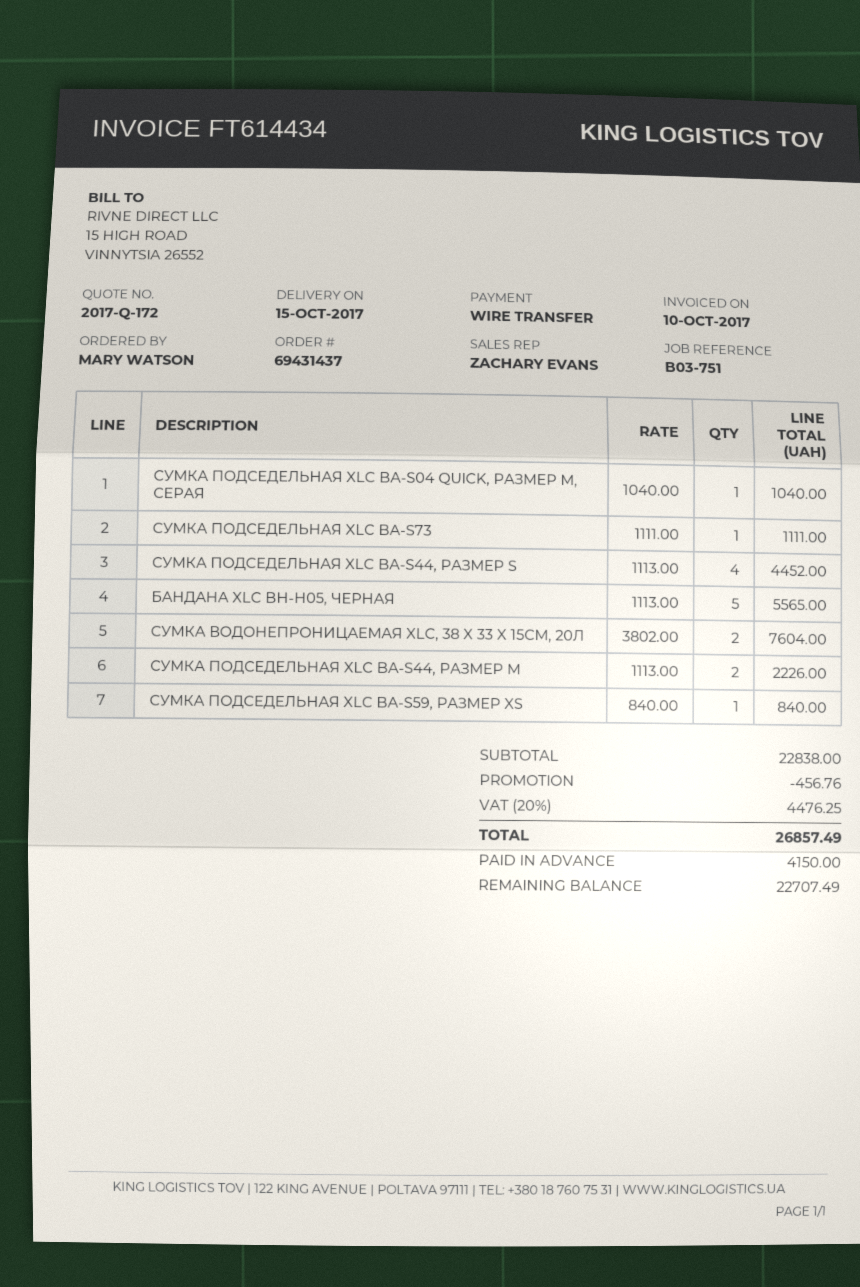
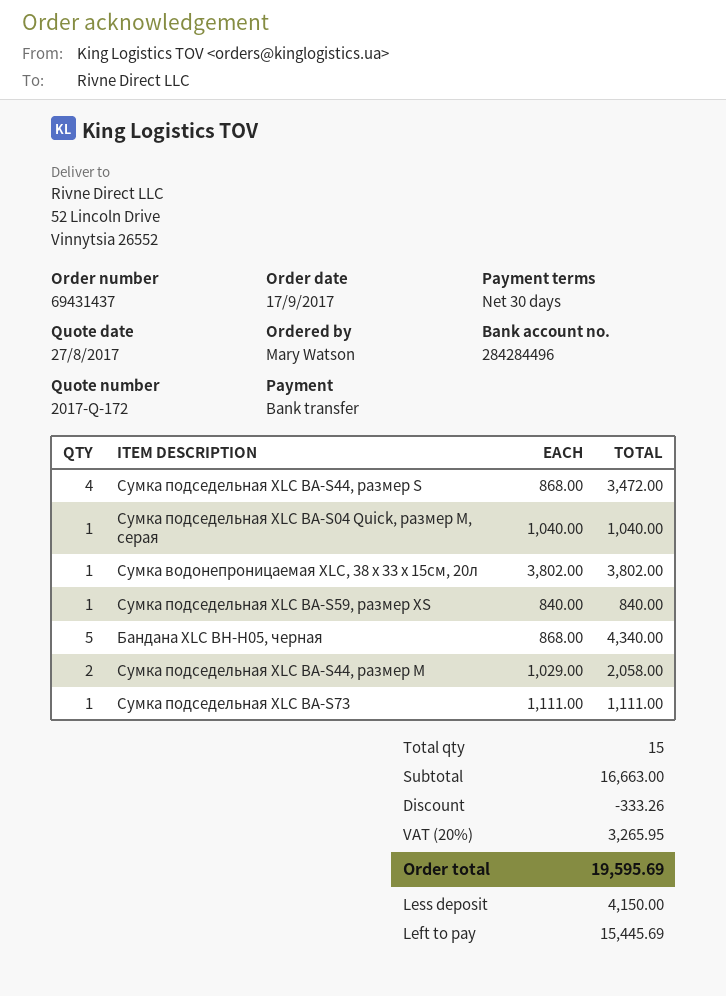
СУМКА ПОДСЕДЕЛЬНАЯ XLC BA-S44, РАЗМЕР S: 4 x 1113.00 = 4452.00 -> 4 x 868.00 = 3472.00
БАНДАНА XLC BH-H05, ЧЕРНАЯ: 5 x 1113.00 = 5565.00 -> 5 x 868.00 = 4340.00
СУМКА ВОДОНЕПРОНИЦАЕМАЯ XLC, 38 X 33 X 15СМ, 20Л: 2 x 3802.00 = 7604.00 -> 1 x 3802.00 = 3802.00
СУМКА ПОДСЕДЕЛЬНАЯ XLC BA-S44, РАЗМЕР M: 2 x 1113.00 = 2226.00 -> 2 x 1029.00 = 2058.00
subtotal: 22838.00 -> 16663.00
discount: 456.76 -> 333.26
tax: 20% = 4476.25 -> 20% = 3265.95
total: 26857.49 -> 19595.69
balance: 22707.49 -> 15445.69

